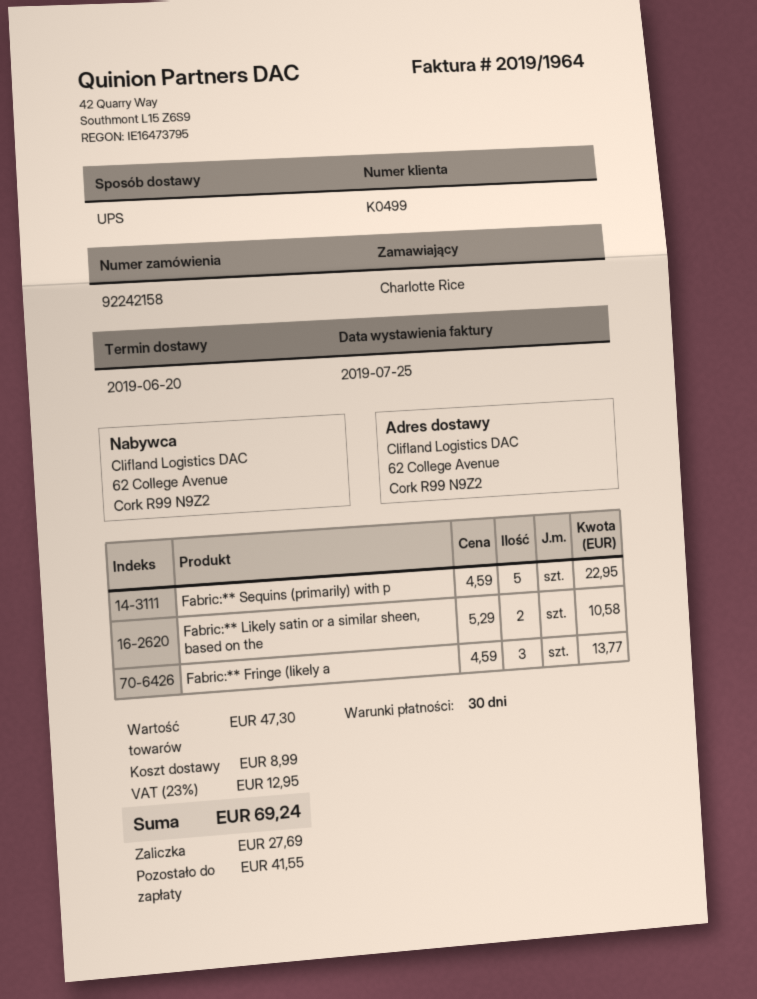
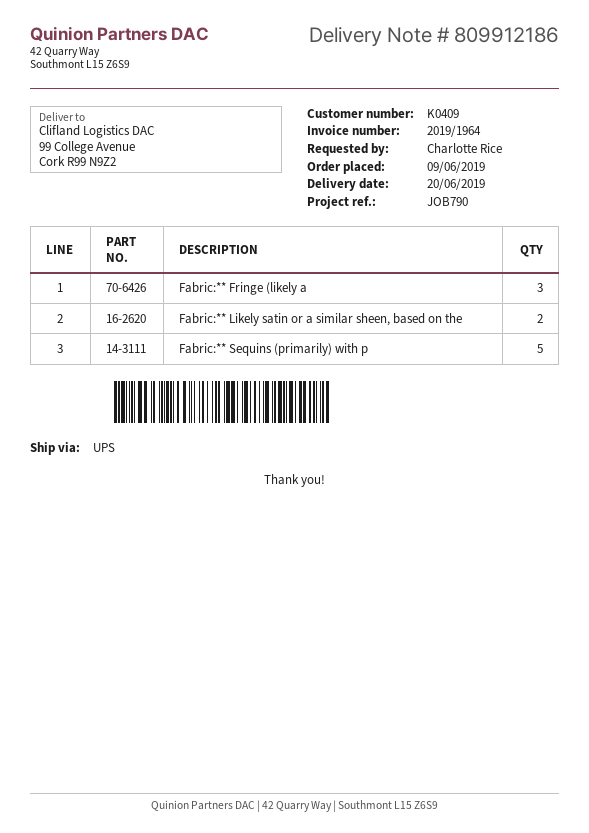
customer number: K0499 -> K0409
ship to: 62 College Avenue, Cork R99 N9Z2 -> 99 College Avenue, Cork R99 N9Z2

